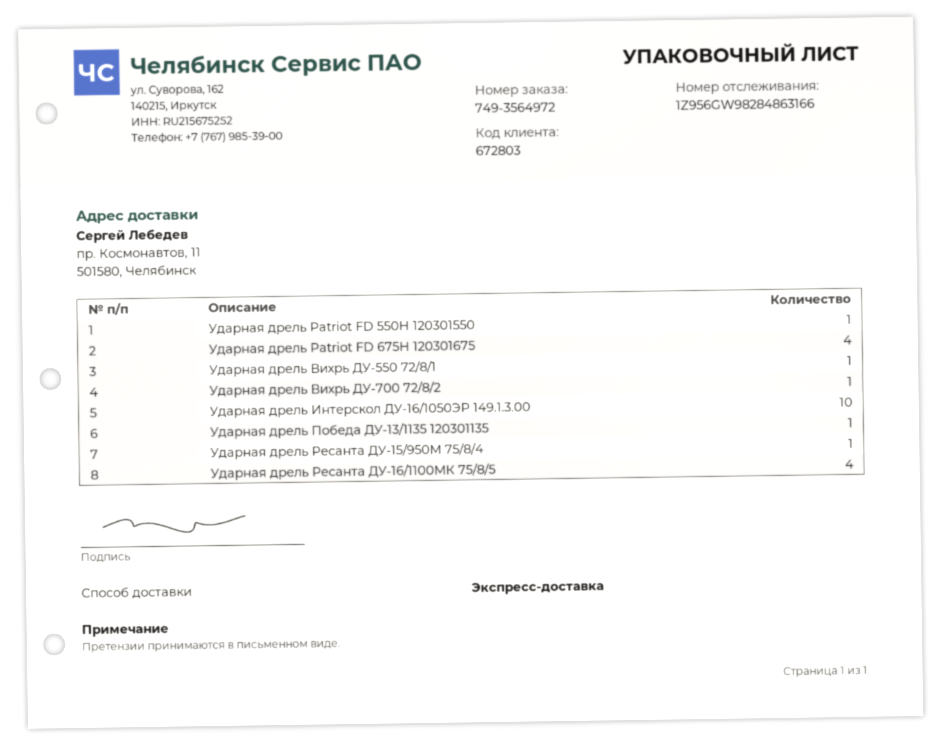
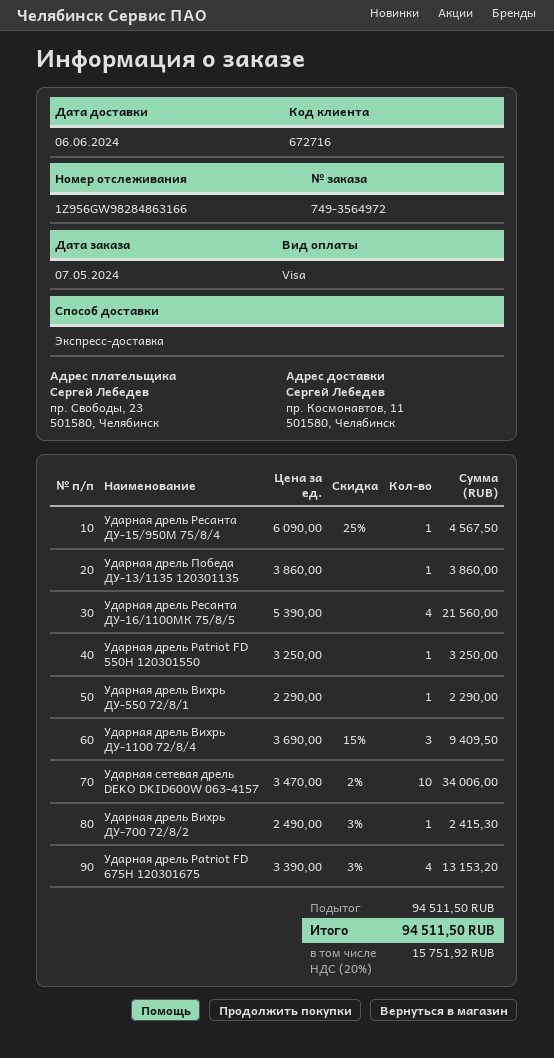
customer number: 672803 -> 672716
Ударная дрель Интерскол ДУ-16/1050ЭР 149.1.3.00: 10 -> none
Ударная дрель Вихрь ДУ-1100 72/8/4: none -> 3
Ударная сетевая дрель DEKO DKID600W 063-4157: none -> 10

